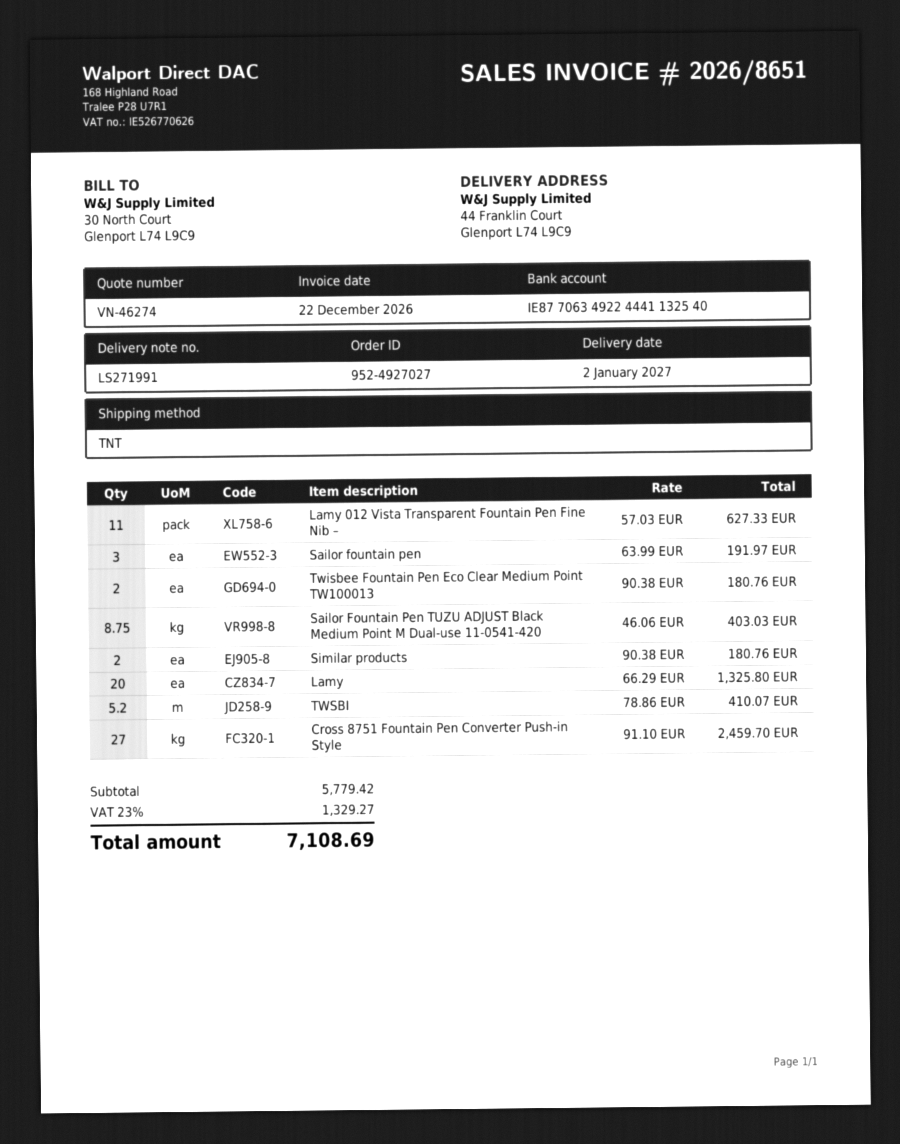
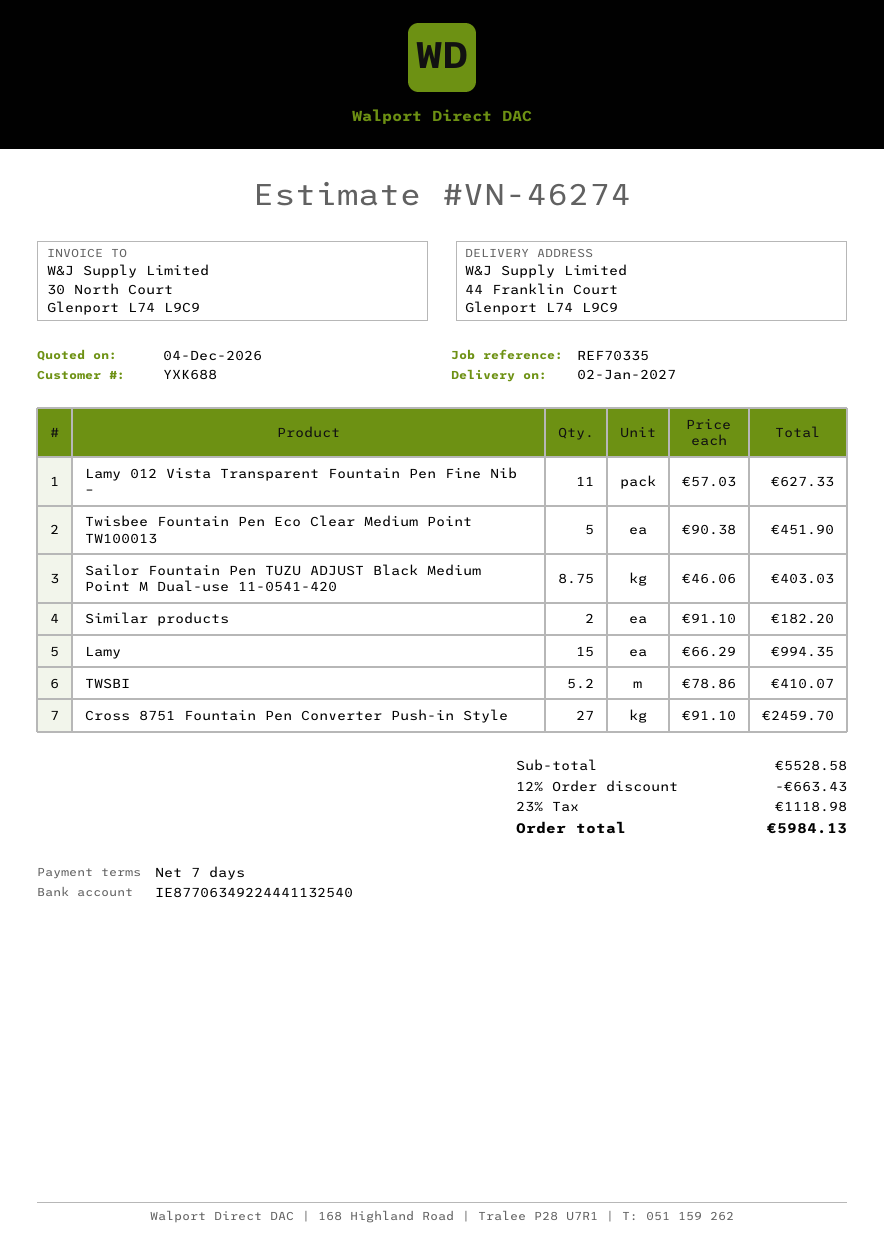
Sailor fountain pen: 3 x 63.99 = 191.97 -> none
Twisbee Fountain Pen Eco Clear Medium Point TW100013: 2 x 90.38 = 180.76 -> 5 x 90.38 = 451.90
Similar products: 2 x 90.38 = 180.76 -> 2 x 91.10 = 182.20
Lamy: 20 x 66.29 = 1325.80 -> 15 x 66.29 = 994.35
subtotal: 5779.42 -> 5528.58
discount: none -> 12% = 663.43
tax: 23% = 1329.27 -> 23% = 1118.98
total: 7108.69 -> 5984.13

